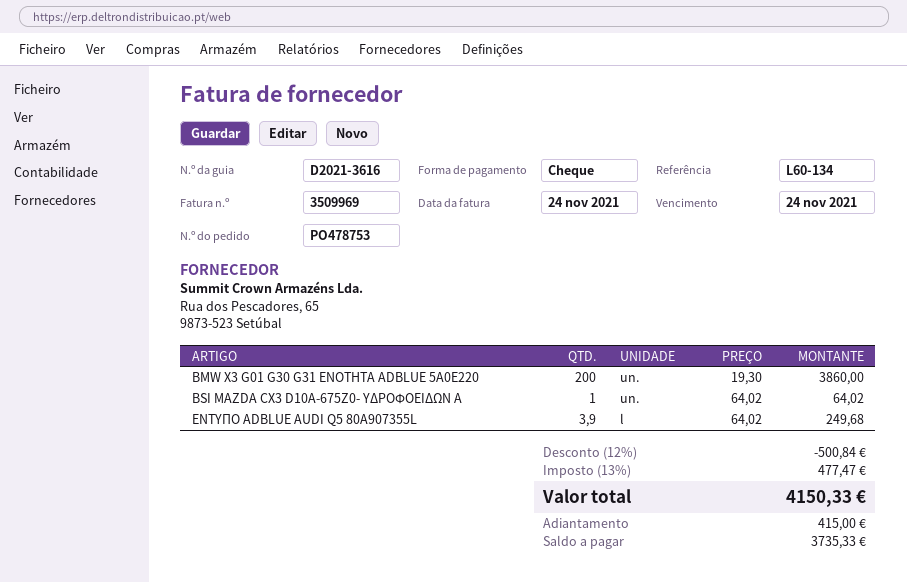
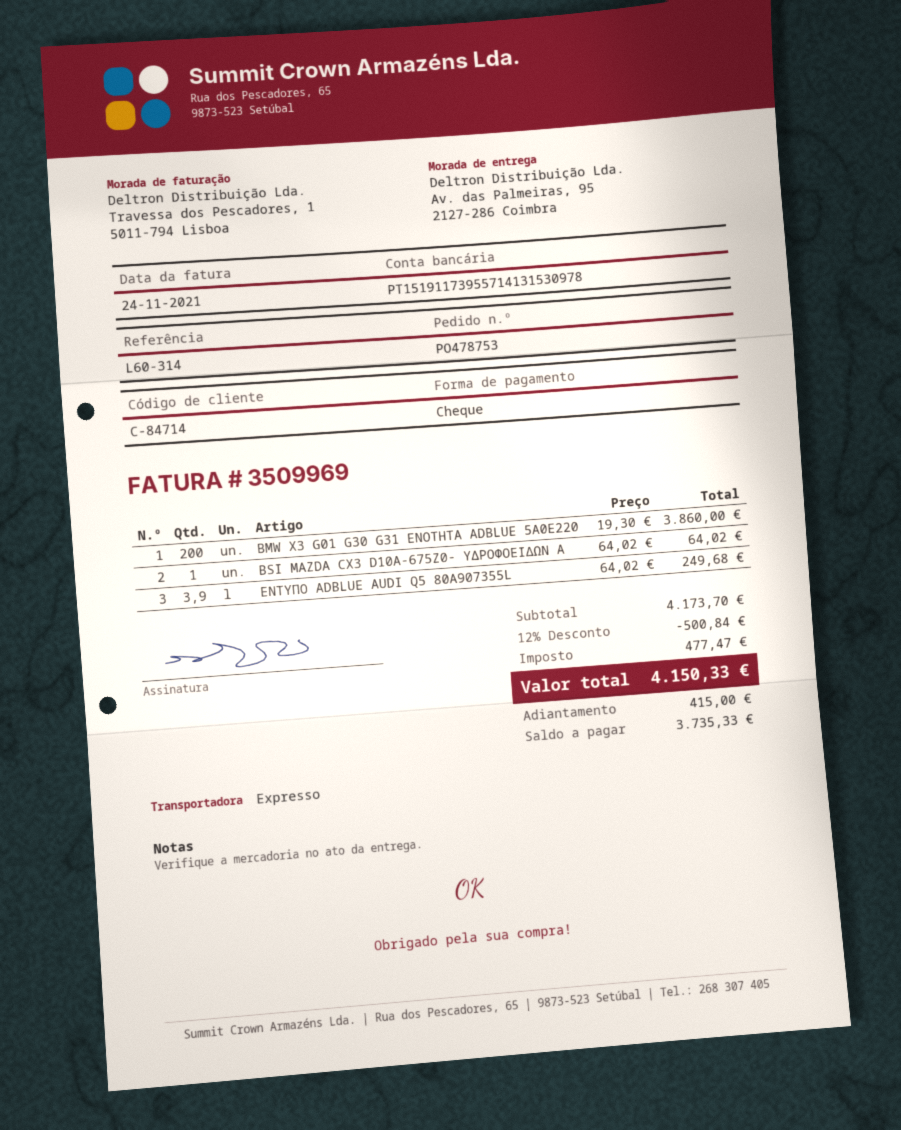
reference: L60-134 -> L60-314

